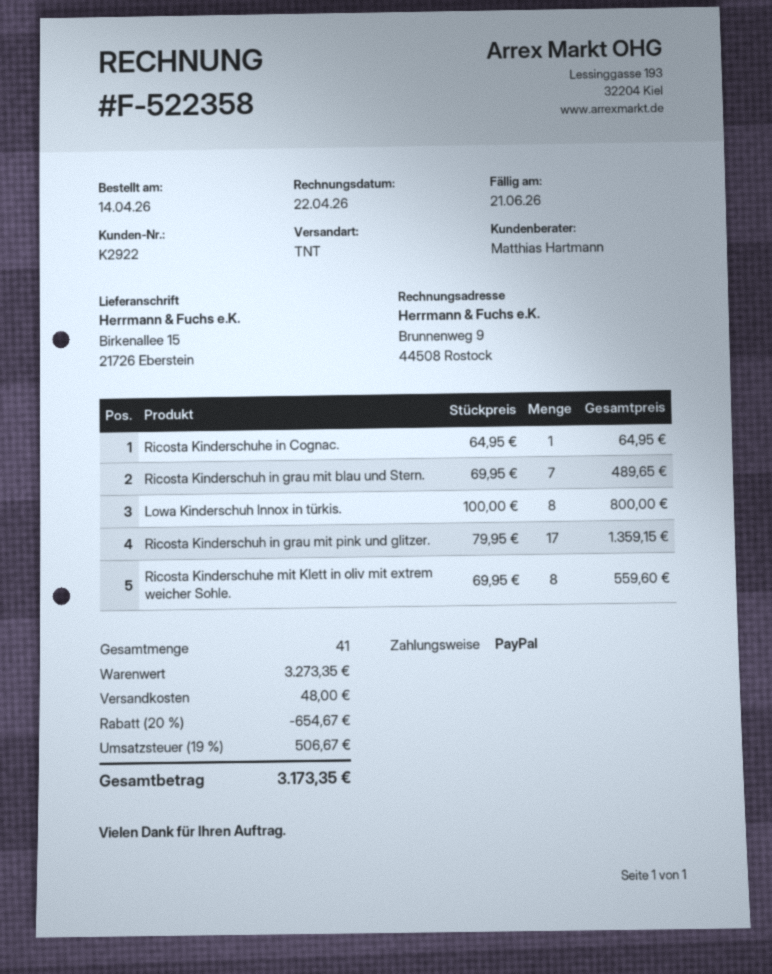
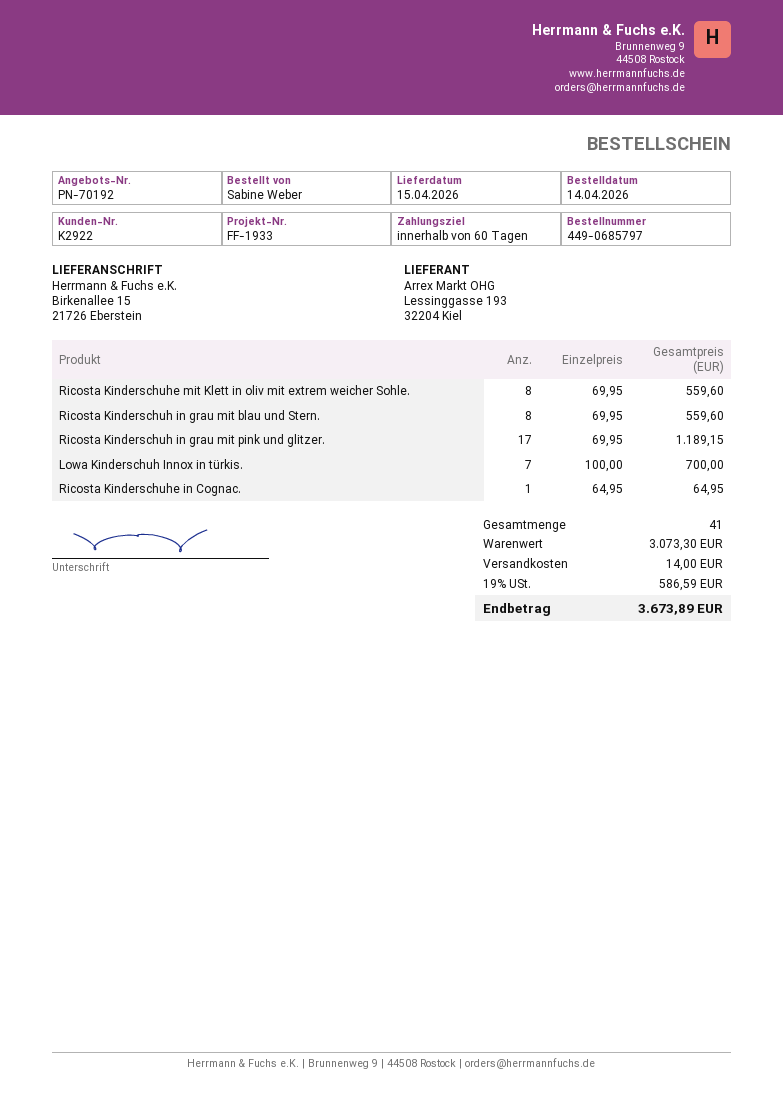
Ricosta Kinderschuh in grau mit blau und Stern.: 7 x 69.95 = 489.65 -> 8 x 69.95 = 559.60
Lowa Kinderschuh Innox in türkis.: 8 x 100.00 = 800.00 -> 7 x 100.00 = 700.00
Ricosta Kinderschuh in grau mit pink und glitzer.: 17 x 79.95 = 1359.15 -> 17 x 69.95 = 1189.15
subtotal: 3273.35 -> 3073.30
discount: 20% = 654.67 -> none
shipping: 48.00 -> 14.00
tax: 19% = 506.67 -> 19% = 586.59
total: 3173.35 -> 3673.89

